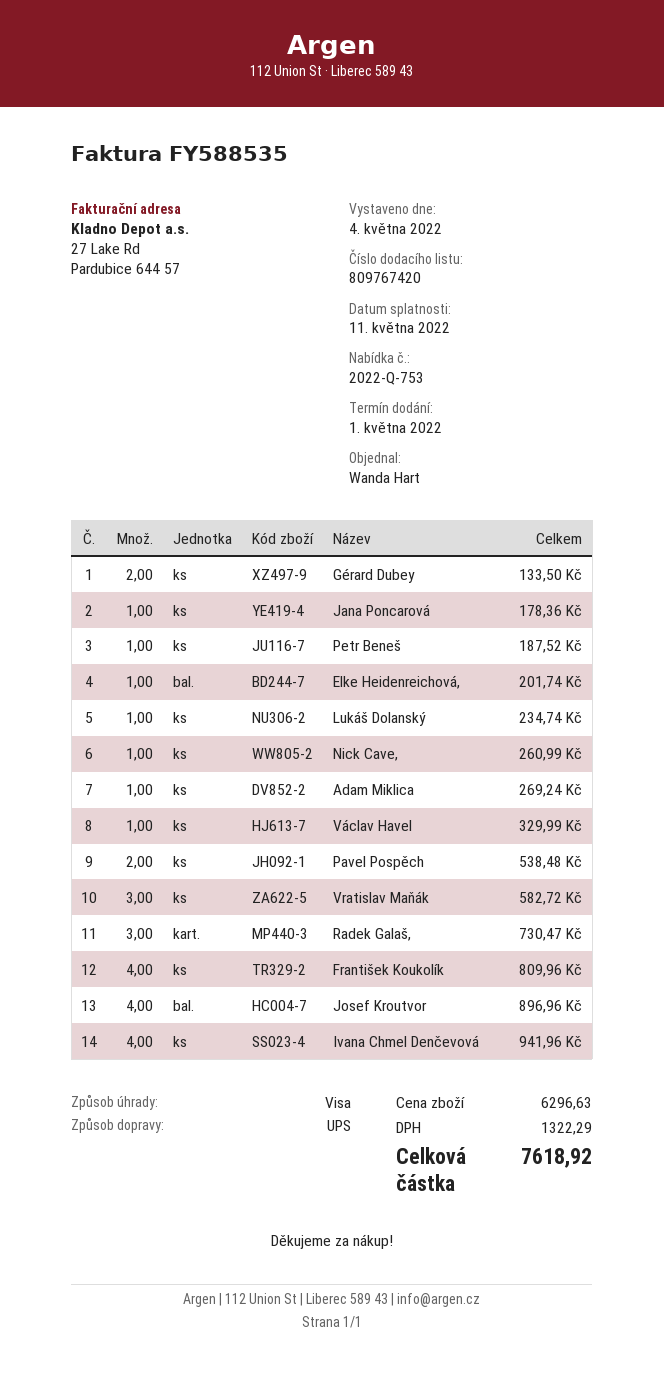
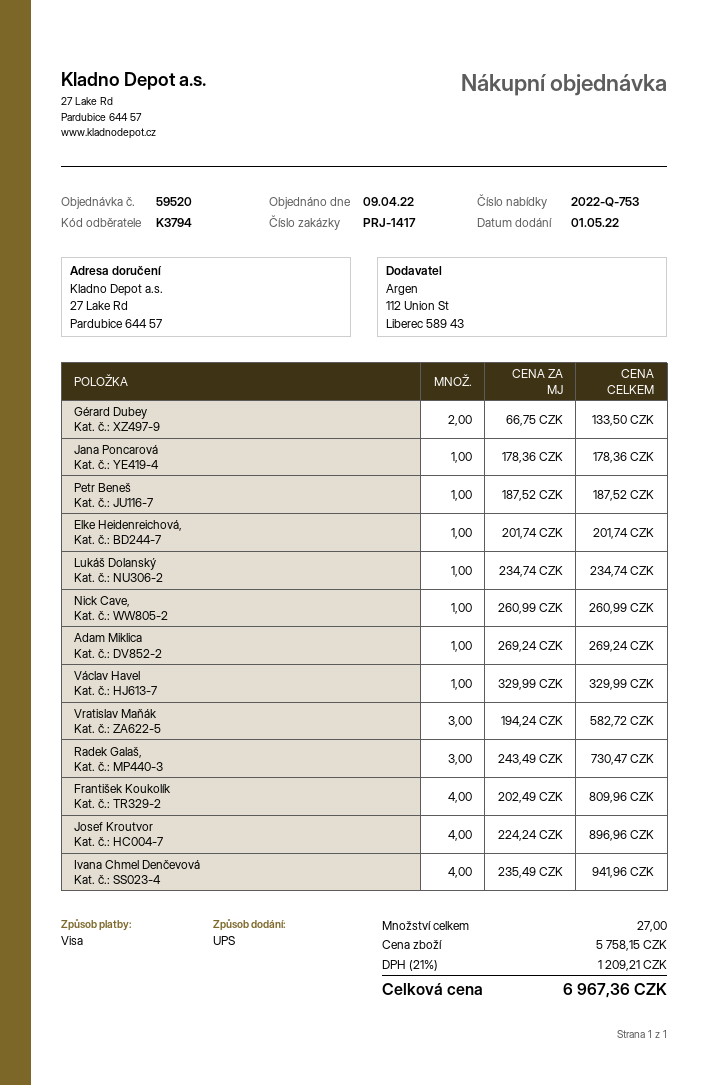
Pavel Pospěch: 2 for 538.48 -> none
subtotal: 6296.63 -> 5758.15
tax: 1322.29 -> 1209.21
total: 7618.92 -> 6967.36

